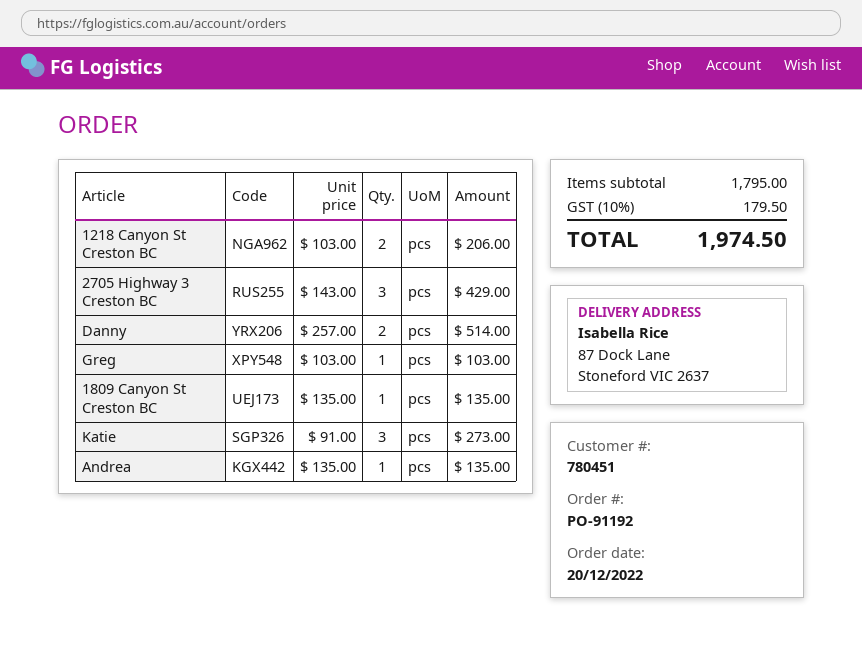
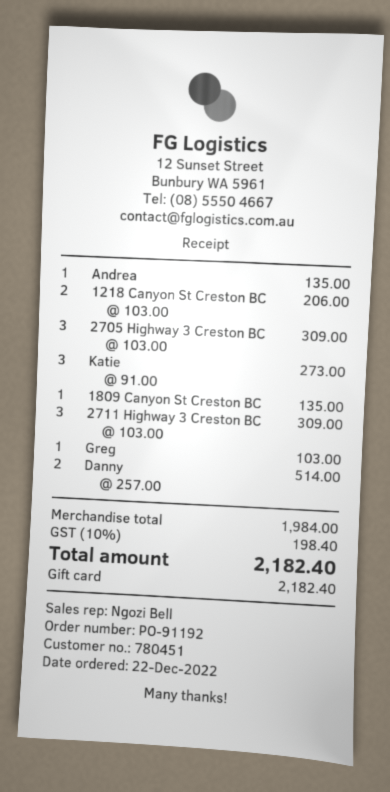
order date: 2022-12-20 -> 2022-12-22
2705 Highway 3 Creston BC: 3 x 143.00 = 429.00 -> 3 x 103.00 = 309.00
2711 Highway 3 Creston BC: none -> 3 x 103.00 = 309.00
subtotal: 1795.00 -> 1984.00
tax: 10% = 179.50 -> 10% = 198.40
total: 1974.50 -> 2182.40

